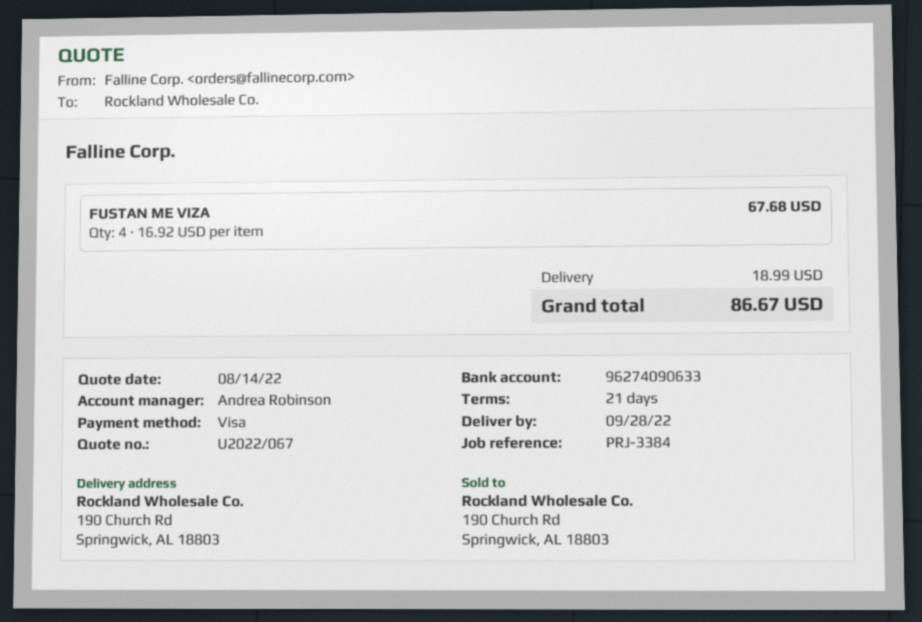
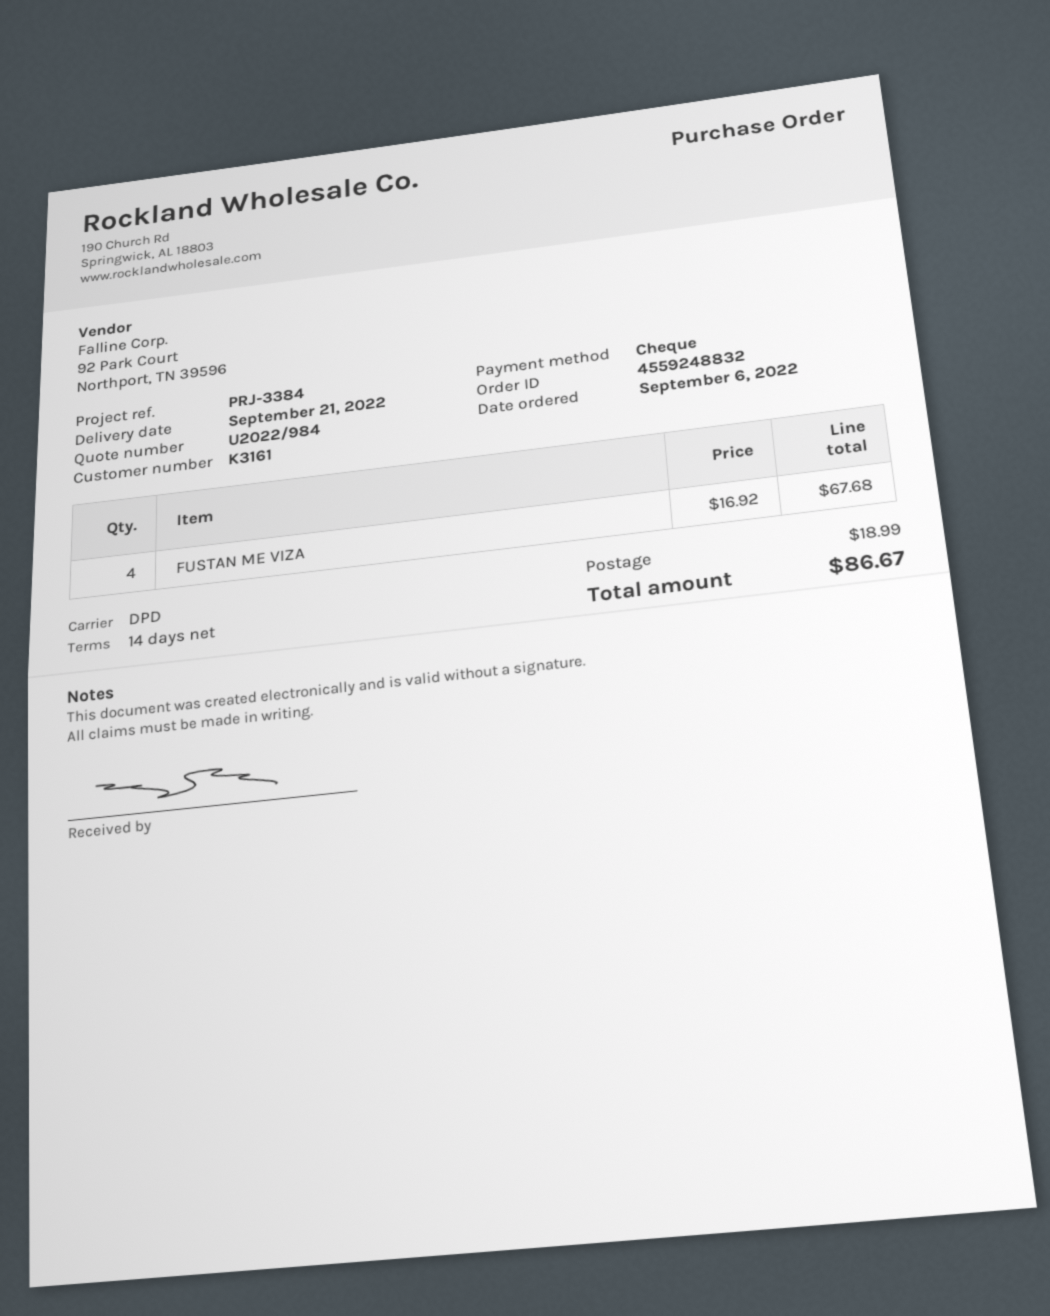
quote number: U2022/067 -> U2022/984
delivery date: 2022-09-28 -> 2022-09-21
payment terms: 21 days -> 14 days
payment method: Visa -> cheque

